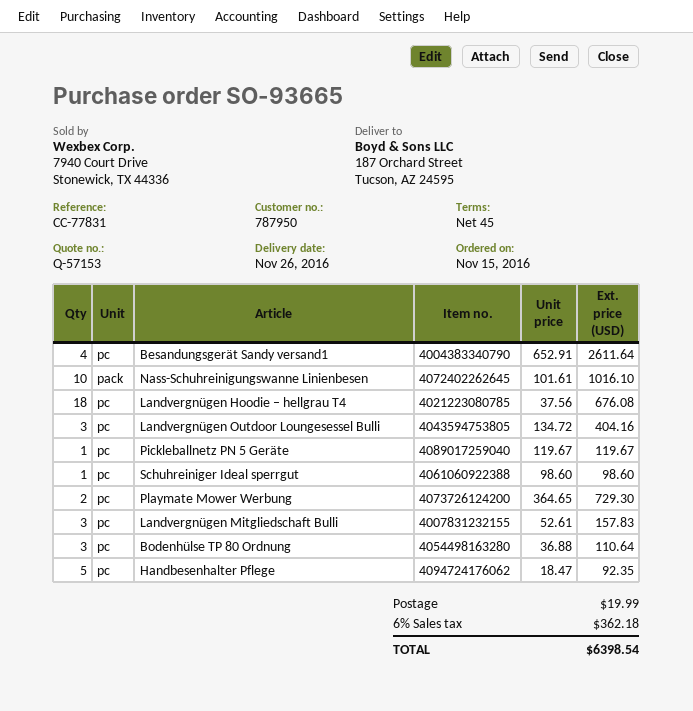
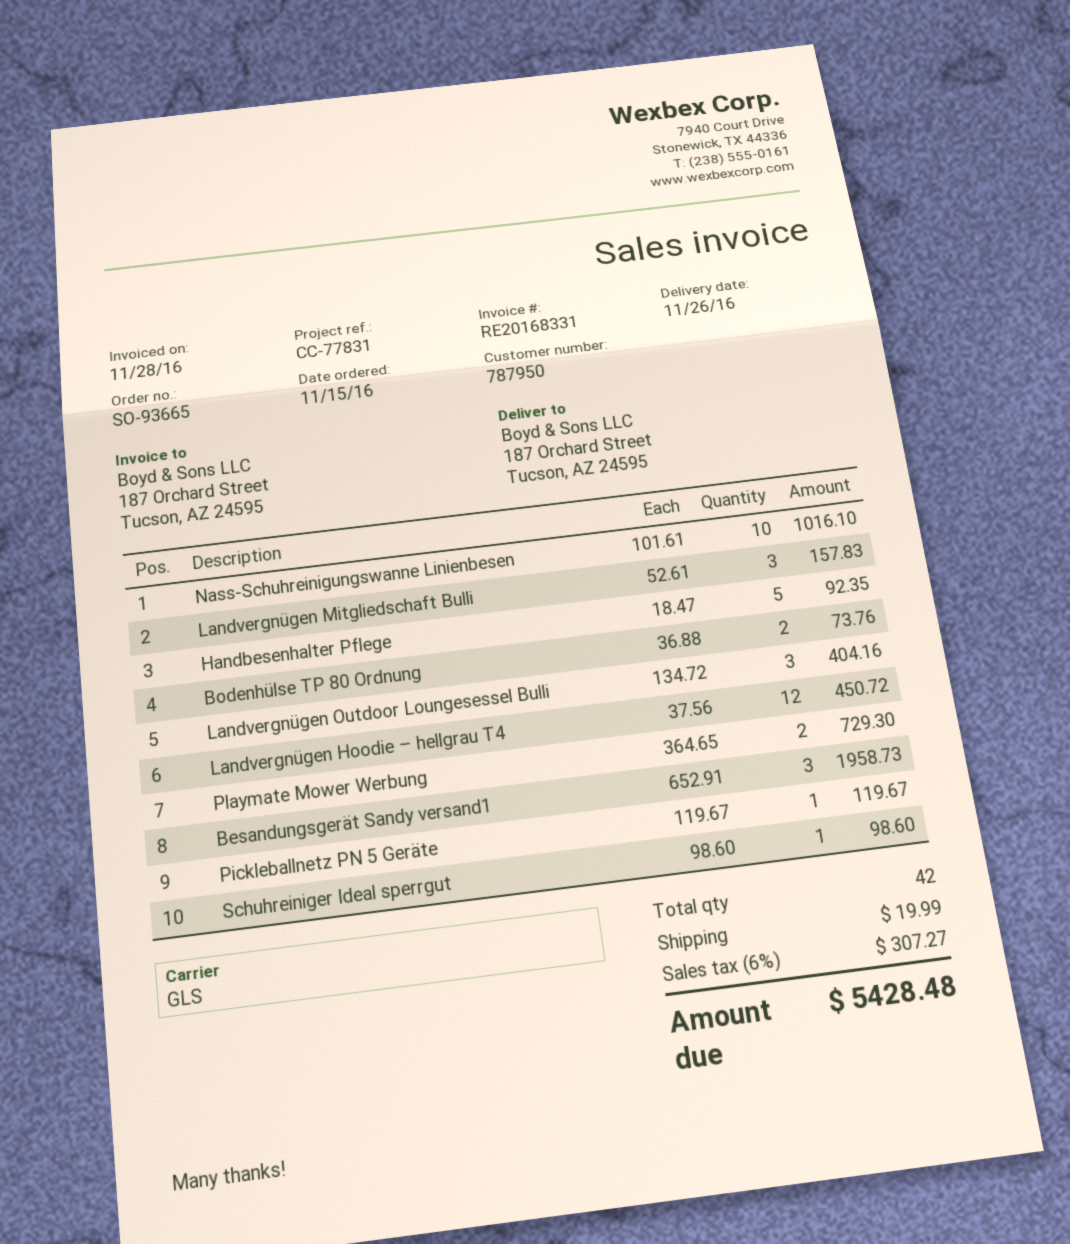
Besandungsgerät Sandy versand1: 4 x 652.91 = 2611.64 -> 3 x 652.91 = 1958.73
Landvergnügen Hoodie – hellgrau T4: 18 x 37.56 = 676.08 -> 12 x 37.56 = 450.72
Bodenhülse TP 80 Ordnung: 3 x 36.88 = 110.64 -> 2 x 36.88 = 73.76
tax: 6% = 362.18 -> 6% = 307.27
total: 6398.54 -> 5428.48

